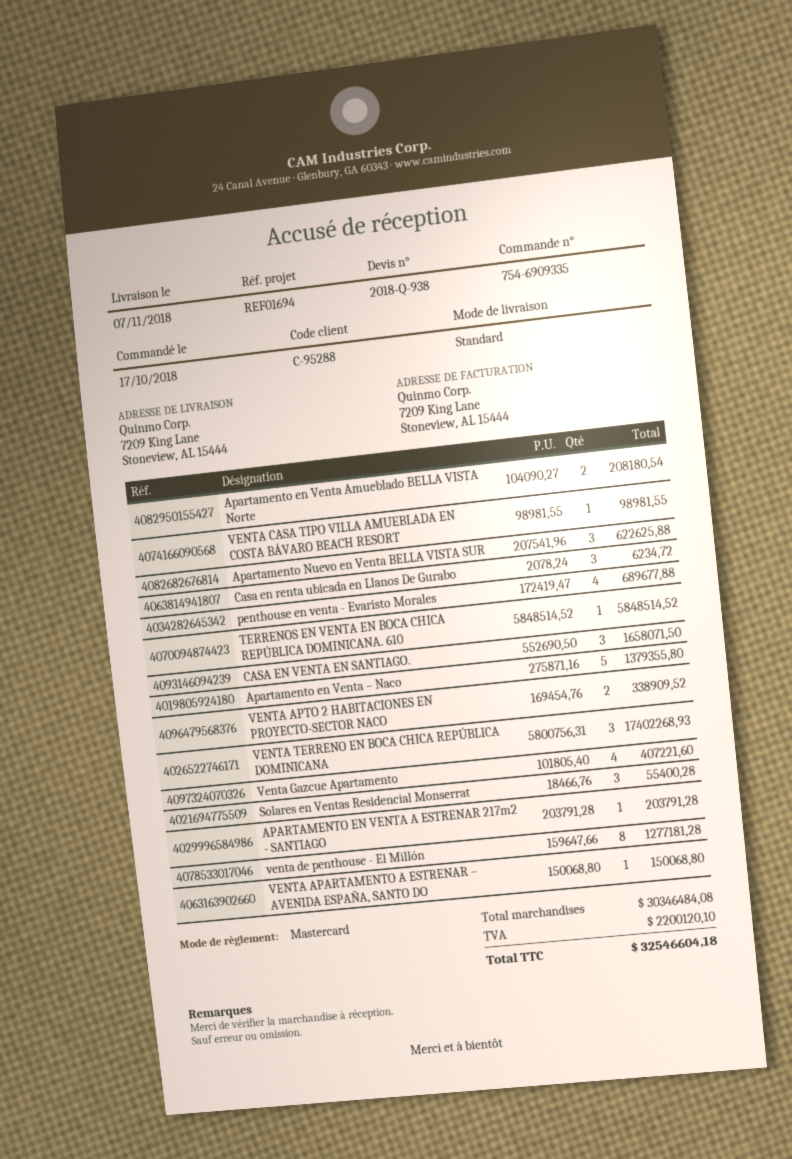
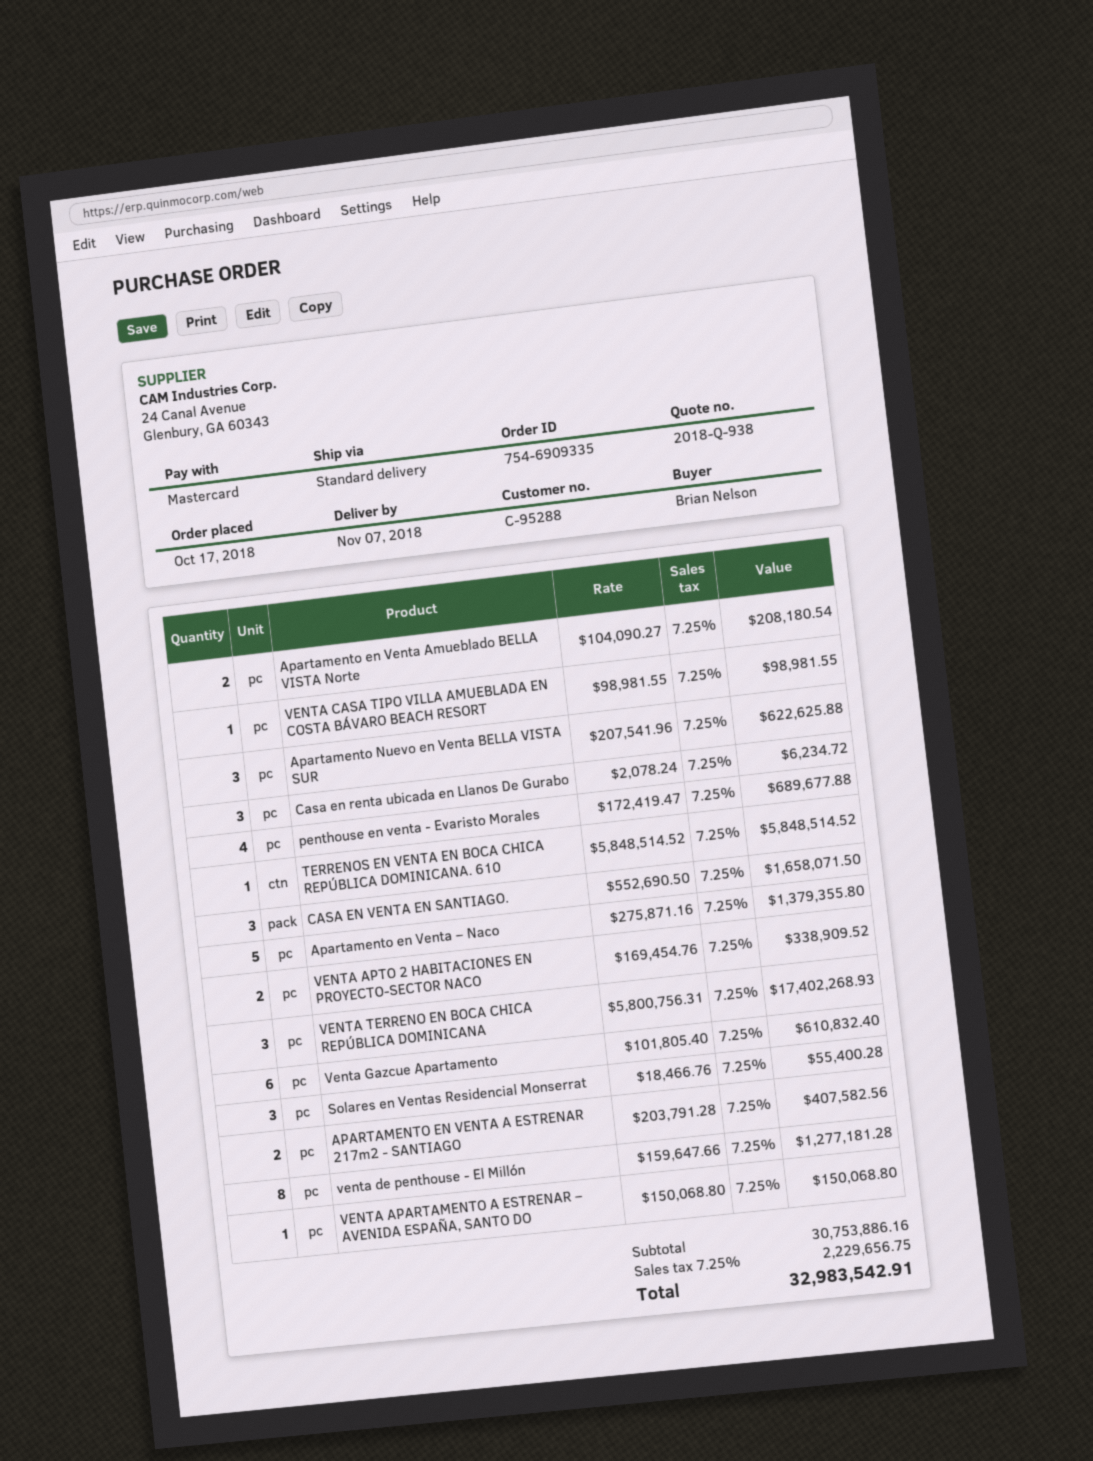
Venta Gazcue Apartamento: 4 x 101805.40 = 407221.60 -> 6 x 101805.40 = 610832.40
APARTAMENTO EN VENTA A ESTRENAR 217m2 - SANTIAGO: 1 x 203791.28 = 203791.28 -> 2 x 203791.28 = 407582.56
subtotal: 30346484.08 -> 30753886.16
tax: 2200120.10 -> 2229656.75
total: 32546604.18 -> 32983542.91

